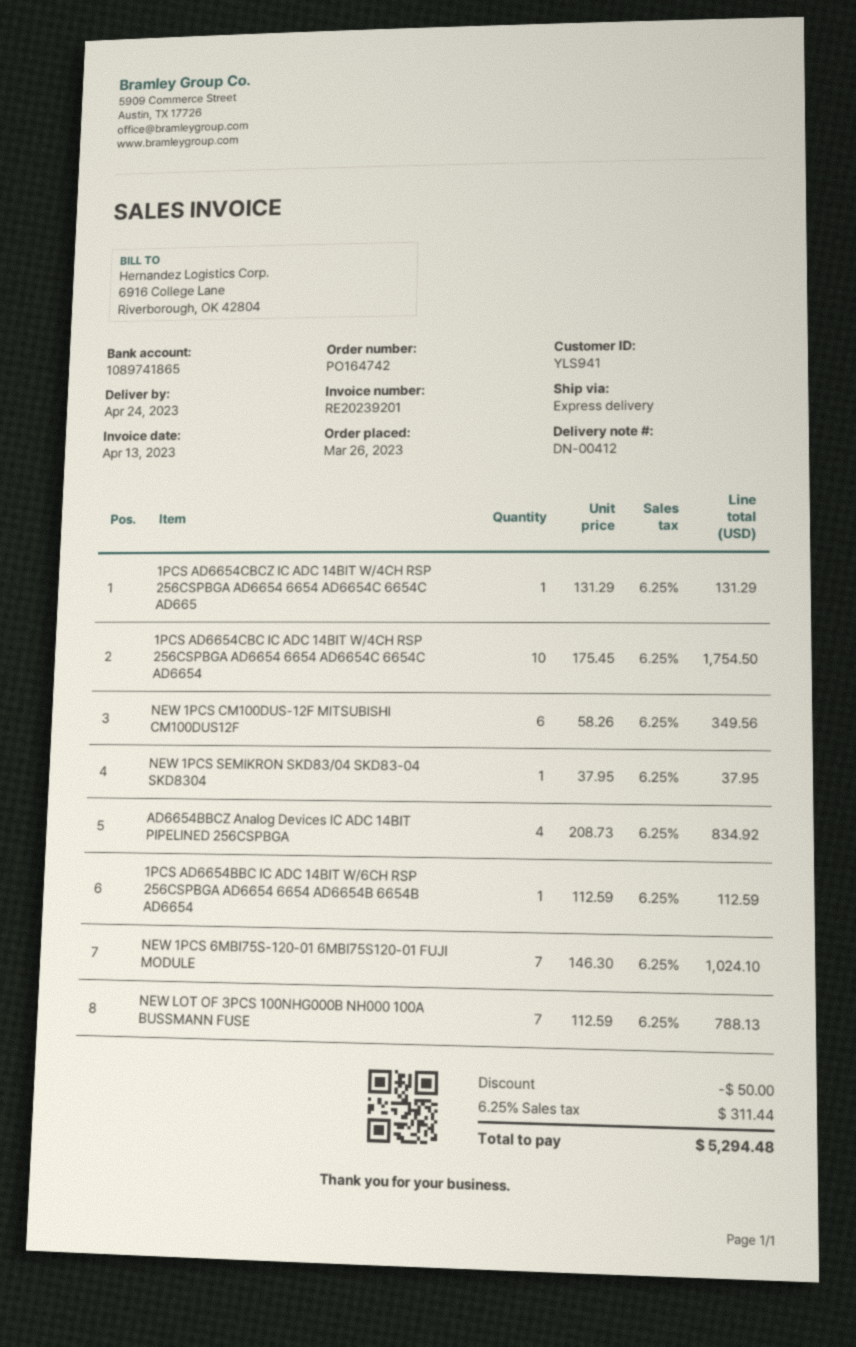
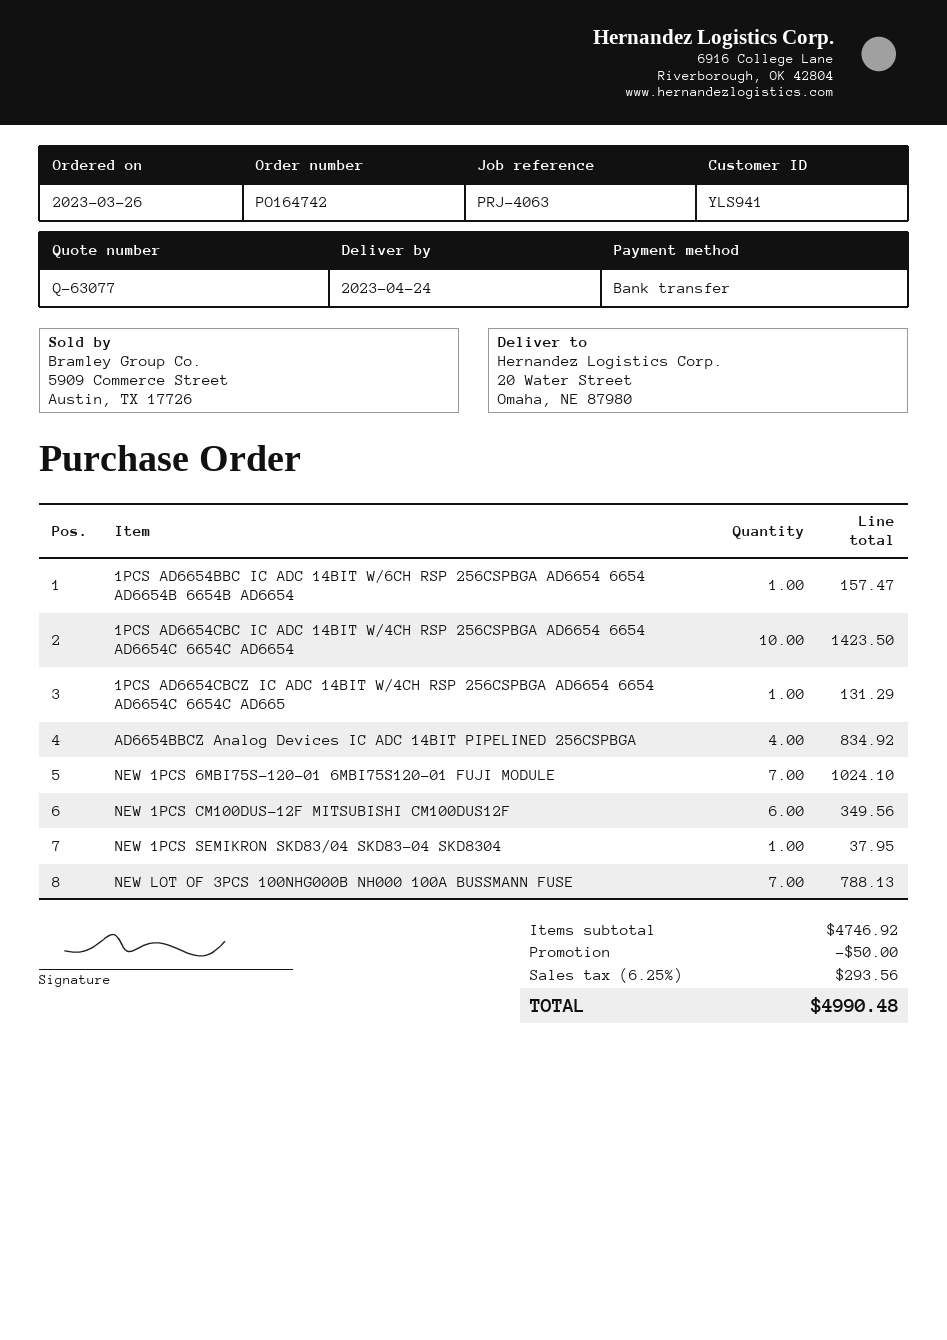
1PCS AD6654CBC IC ADC 14BIT W/4CH RSP 256CSPBGA AD6654 6654 AD6654C 6654C AD6654: 10 for 1754.50 -> 10 for 1423.50
1PCS AD6654BBC IC ADC 14BIT W/6CH RSP 256CSPBGA AD6654 6654 AD6654B 6654B AD6654: 1 for 112.59 -> 1 for 157.47
tax: 6.25% = 311.44 -> 6.25% = 293.56
total: 5294.48 -> 4990.48

